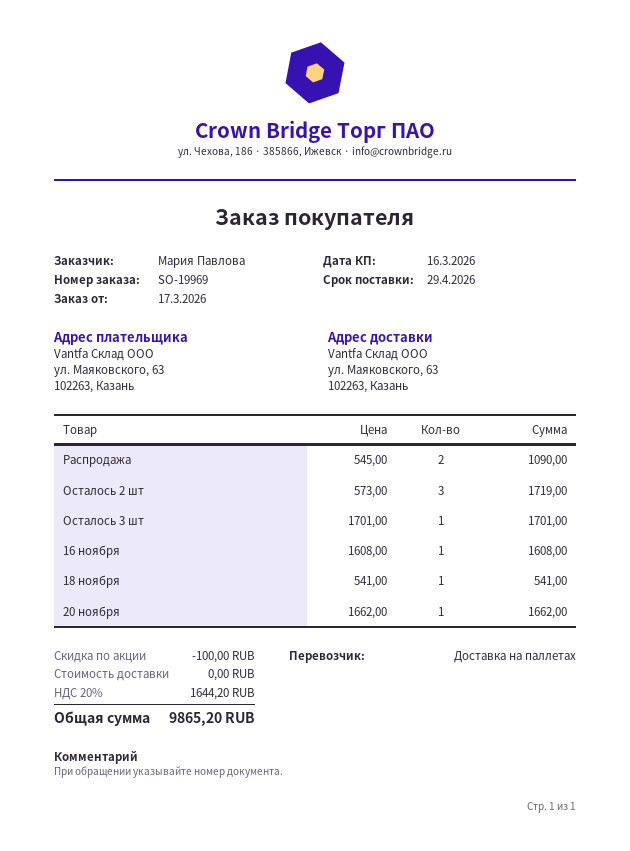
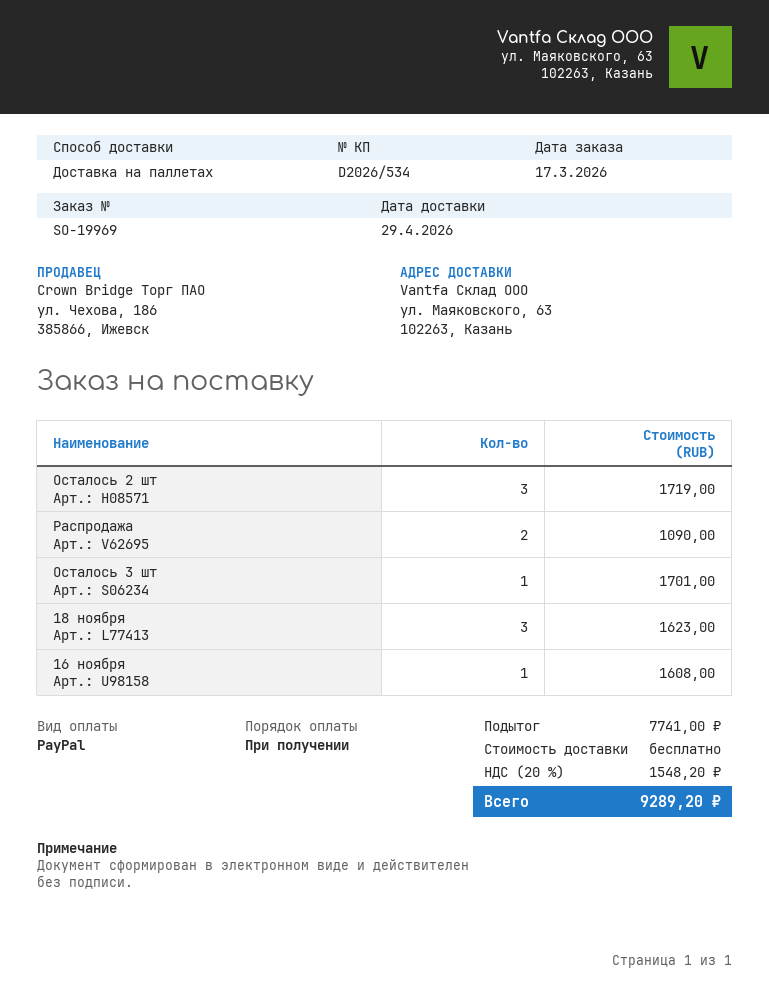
18 ноября: 1 for 541.00 -> 3 for 1623.00
20 ноября: 1 for 1662.00 -> none
discount: 100.00 -> none
tax: 20% = 1644.20 -> 20% = 1548.20
total: 9865.20 -> 9289.20

